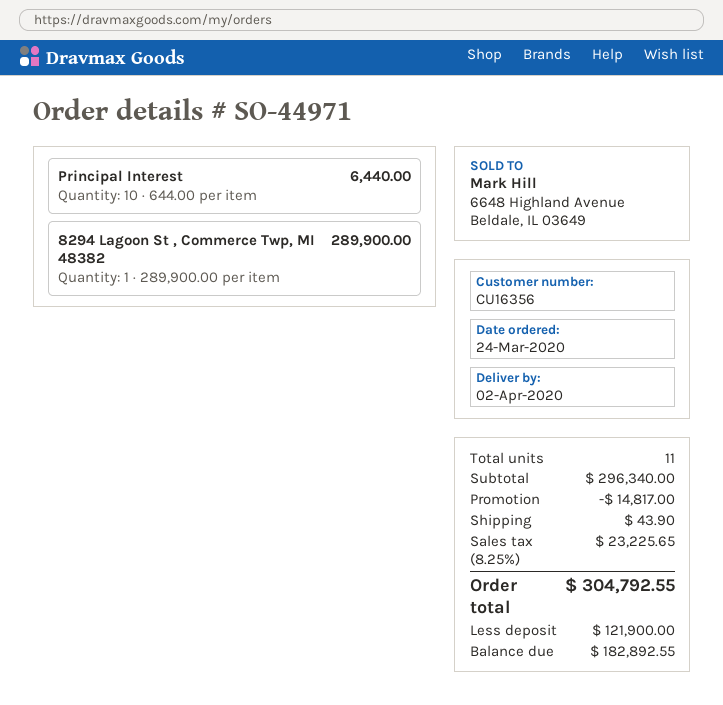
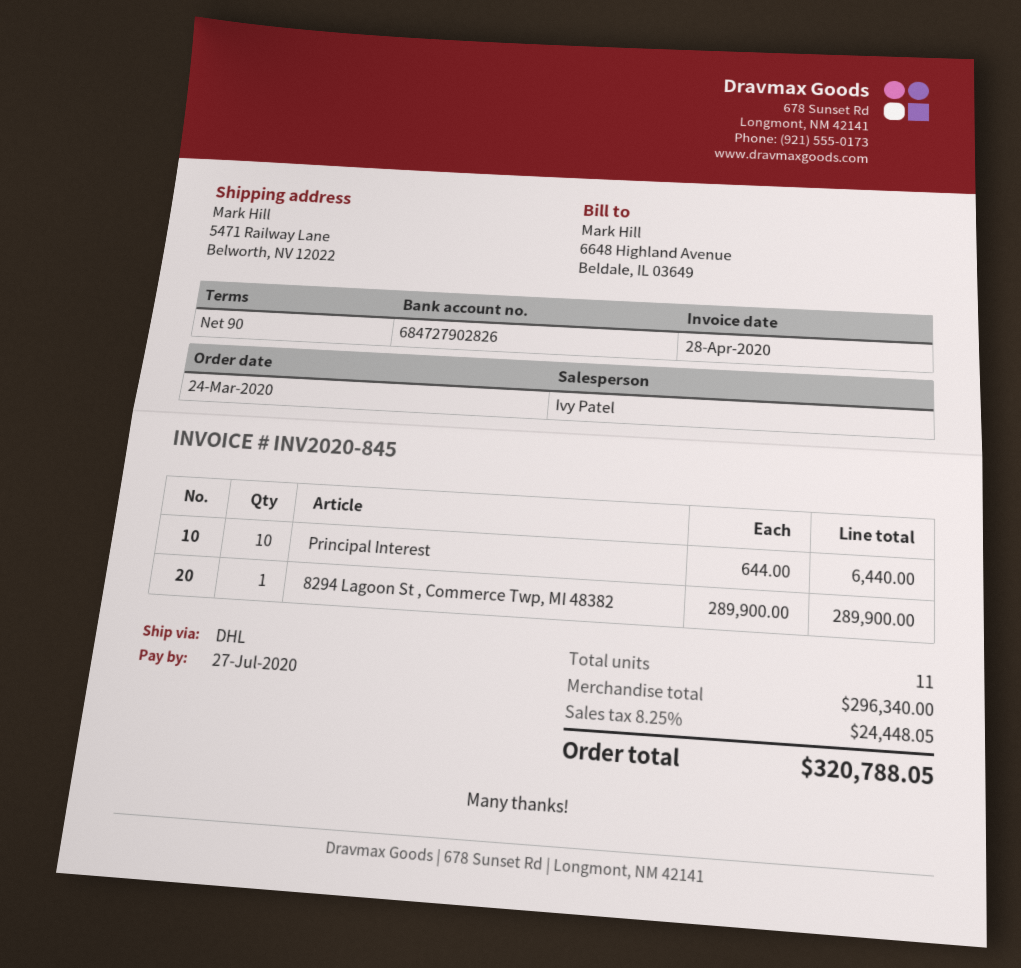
discount: 14817.00 -> none
shipping: 43.90 -> none
tax: 8.25% = 23225.65 -> 8.25% = 24448.05
total: 304792.55 -> 320788.05

